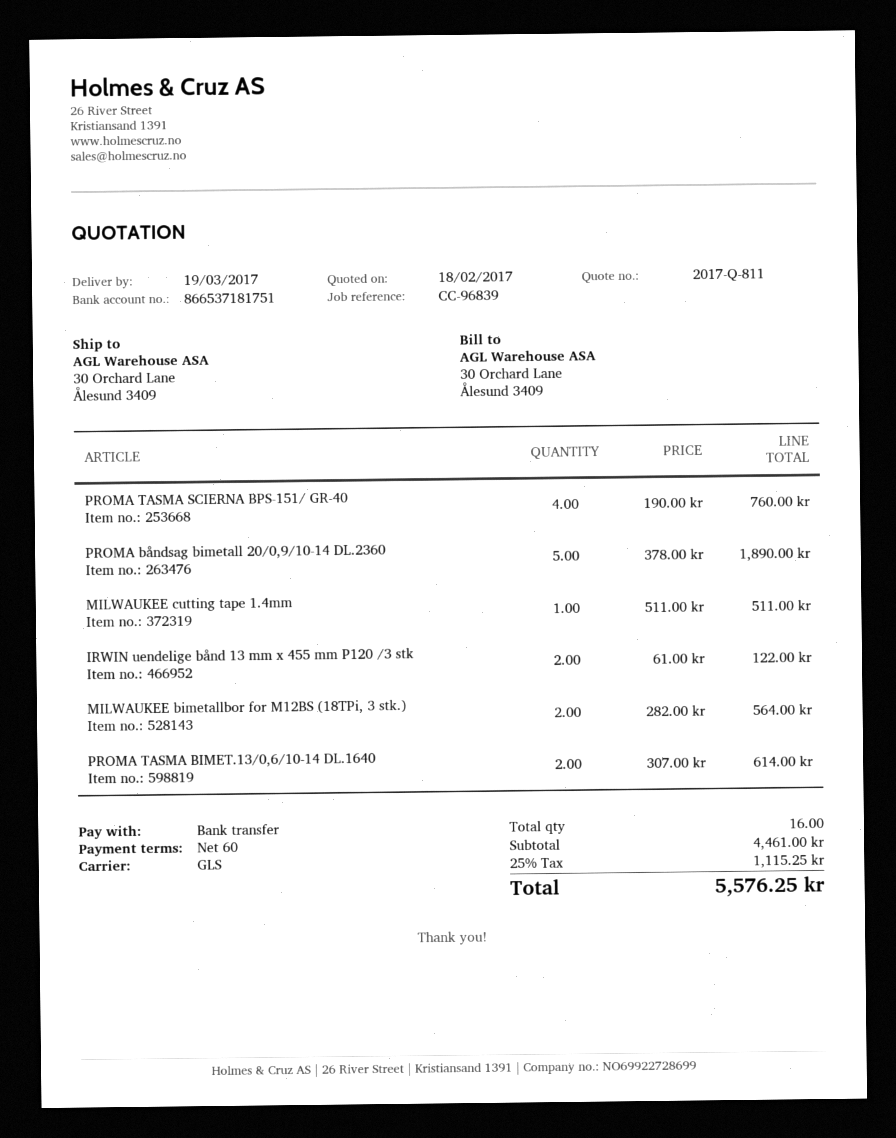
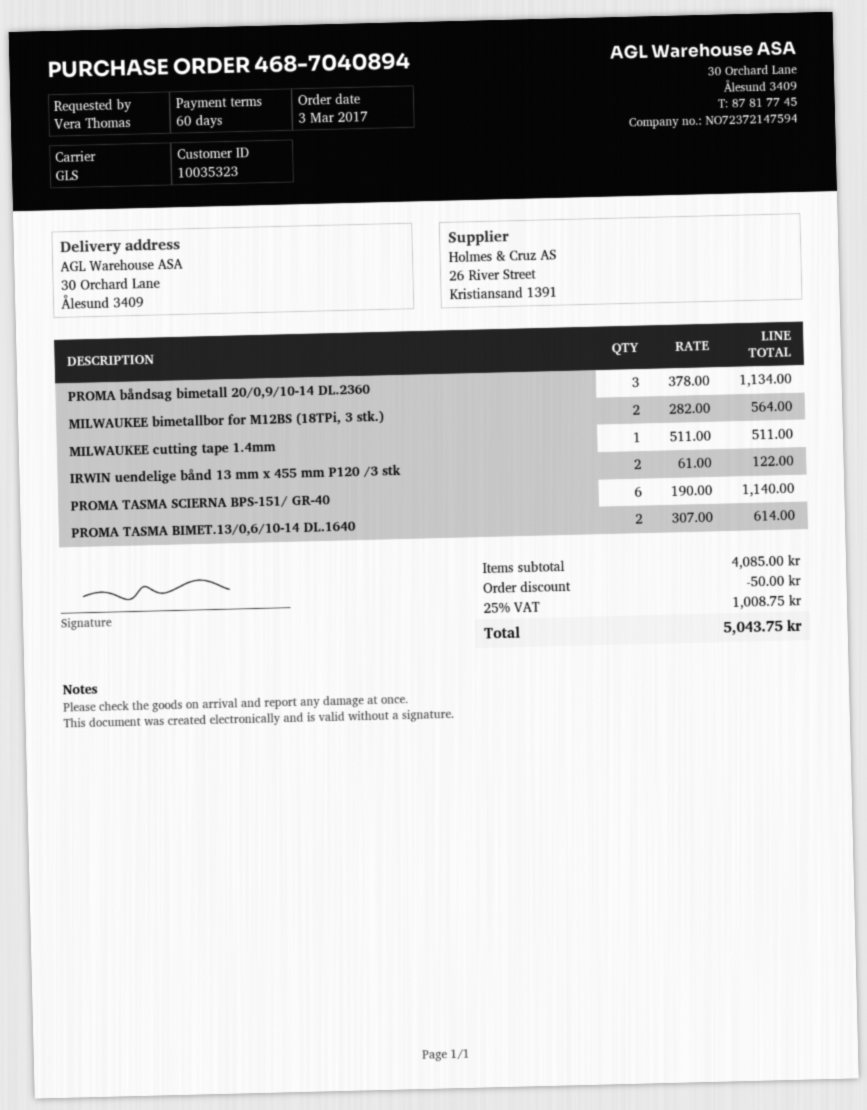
PROMA TASMA SCIERNA BPS-151/ GR-40: 4 x 190.00 = 760.00 -> 6 x 190.00 = 1140.00
PROMA båndsag bimetall 20/0,9/10-14 DL.2360: 5 x 378.00 = 1890.00 -> 3 x 378.00 = 1134.00
subtotal: 4461.00 -> 4085.00
discount: none -> 50.00
tax: 25% = 1115.25 -> 25% = 1008.75
total: 5576.25 -> 5043.75

